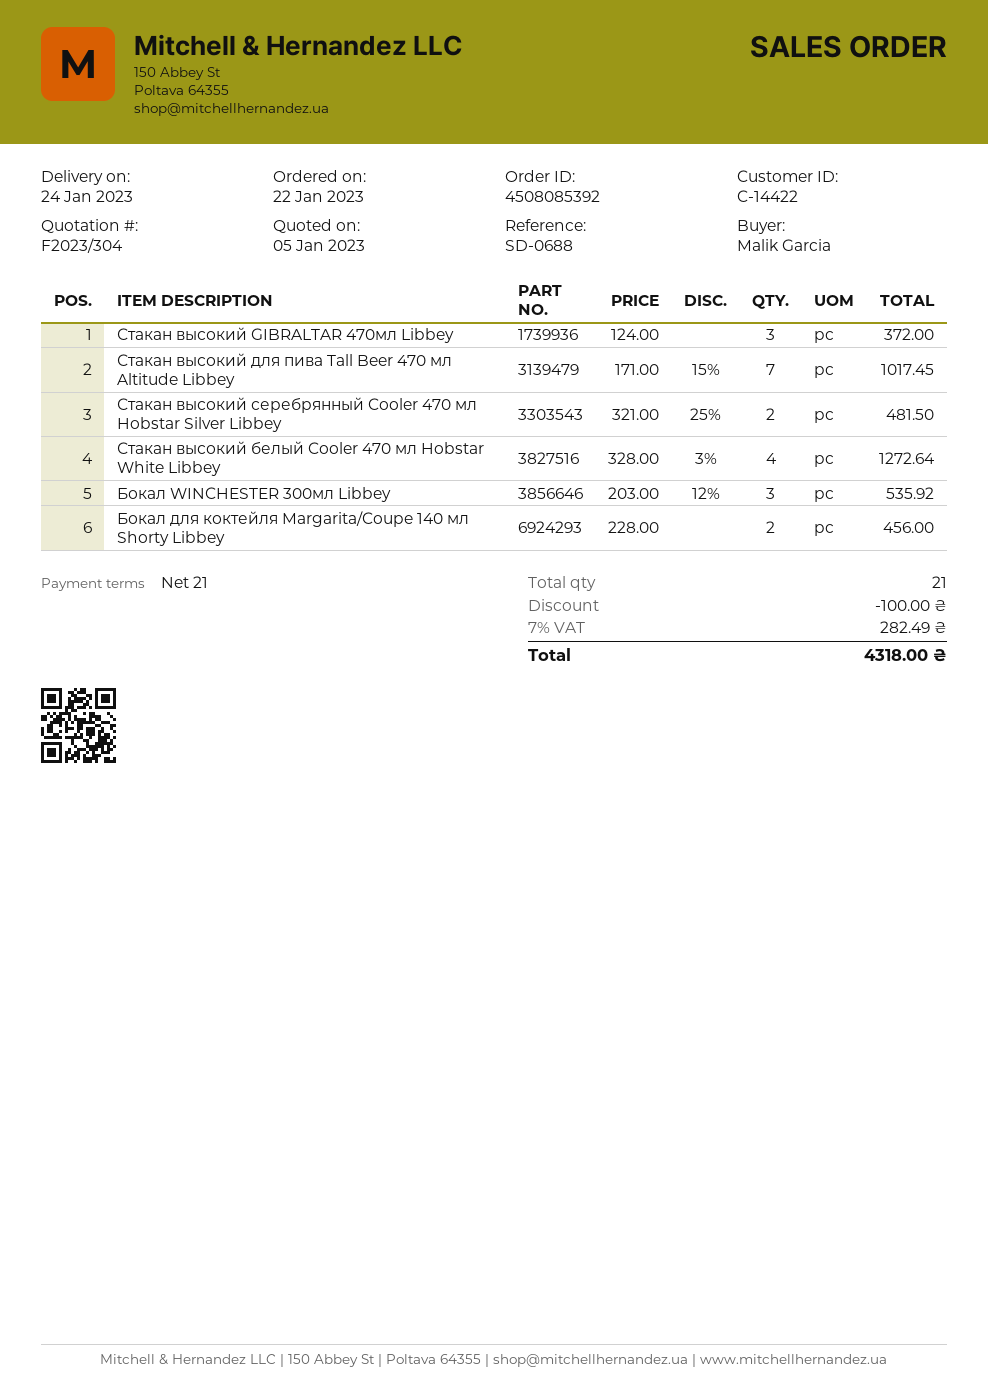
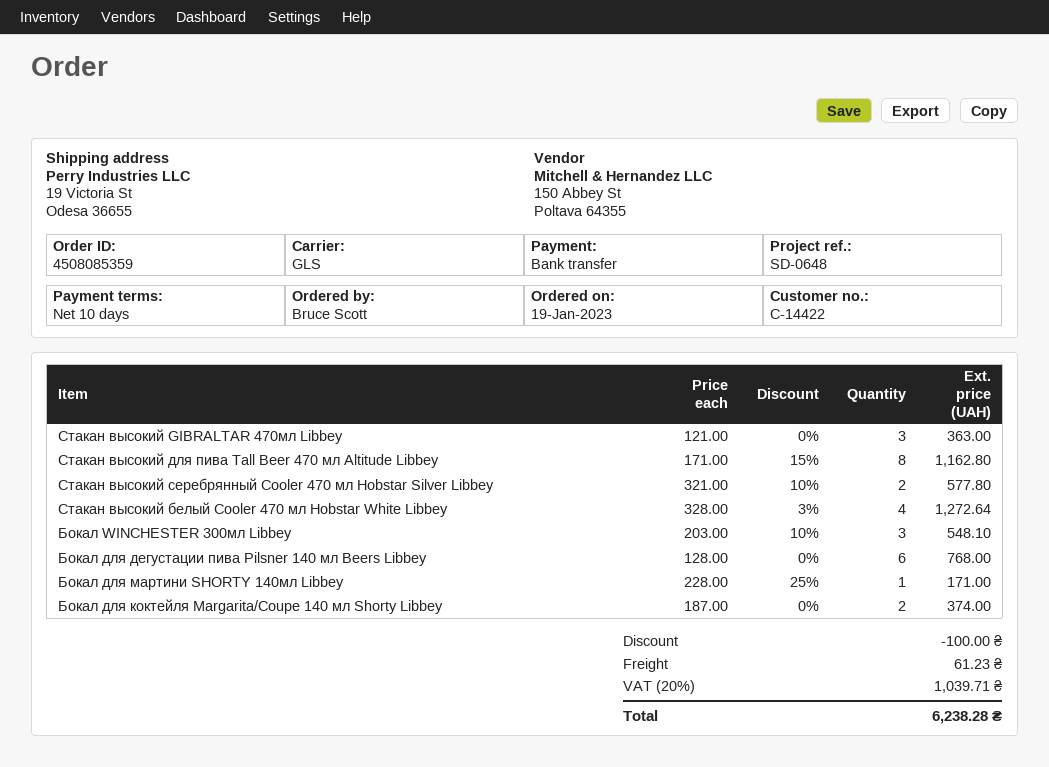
order number: 4508085392 -> 4508085359
order date: 2023-01-22 -> 2023-01-19
payment terms: 21 days -> 10 days
reference: SD-0688 -> SD-0648
ordered by: Malik Garcia -> Bruce Scott
Стакан высокий GIBRALTAR 470мл Libbey: 3 x 124.00 = 372.00 -> 3 x 121.00 = 363.00
Стакан высокий для пива Tall Beer 470 мл Altitude Libbey: 7 x 171.00 - 15% = 1017.45 -> 8 x 171.00 - 15% = 1162.80
Стакан высокий серебрянный Cooler 470 мл Hobstar Silver Libbey: 2 x 321.00 - 25% = 481.50 -> 2 x 321.00 - 10% = 577.80
Бокал WINCHESTER 300мл Libbey: 3 x 203.00 - 12% = 535.92 -> 3 x 203.00 - 10% = 548.10
Бокал для коктейля Margarita/Coupe 140 мл Shorty Libbey: 2 x 228.00 = 456.00 -> 2 x 187.00 = 374.00
Бокал для дегустации пива Pilsner 140 мл Beers Libbey: none -> 6 x 128.00 = 768.00
Бокал для мартини SHORTY 140мл Libbey: none -> 1 x 228.00 - 25% = 171.00
shipping: none -> 61.23
tax: 7% = 282.49 -> 20% = 1039.71
total: 4318.00 -> 6238.28

